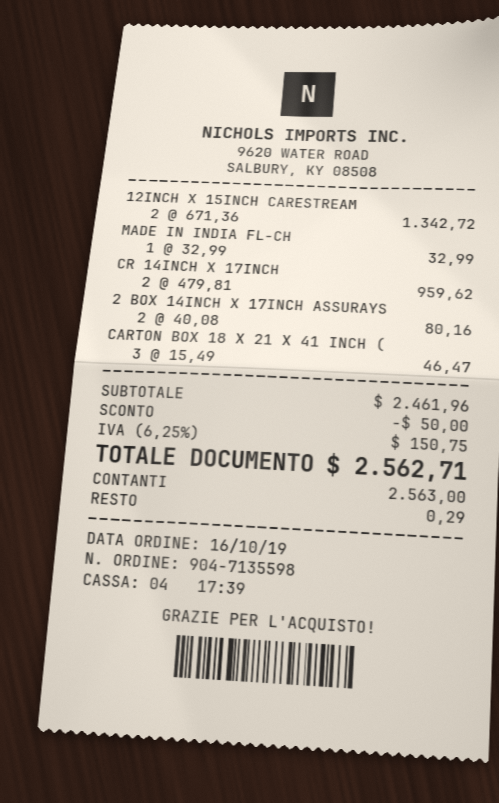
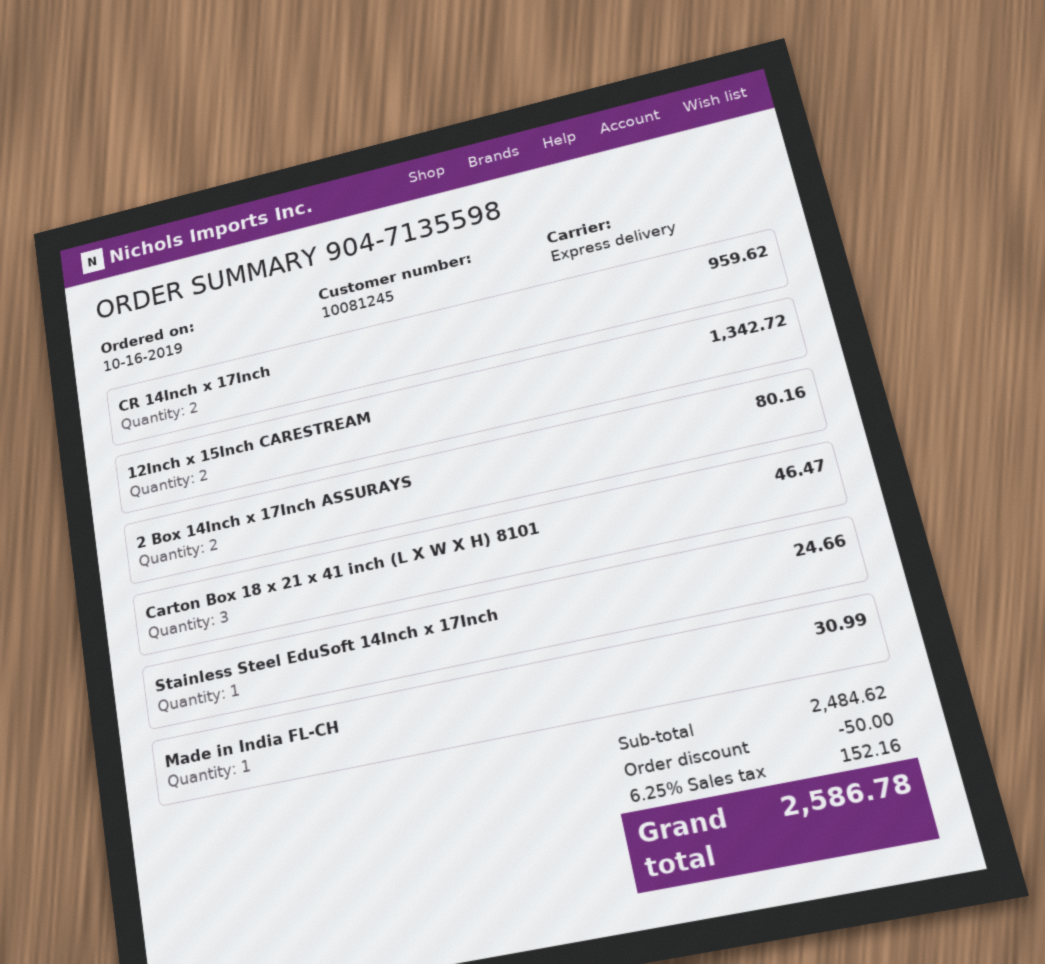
MADE IN INDIA FL-CH: 1 for 32.99 -> 1 for 30.99
Stainless Steel EduSoft 14Inch x 17Inch: none -> 1 for 24.66
subtotal: 2461.96 -> 2484.62
tax: 6.25% = 150.75 -> 6.25% = 152.16
total: 2562.71 -> 2586.78

